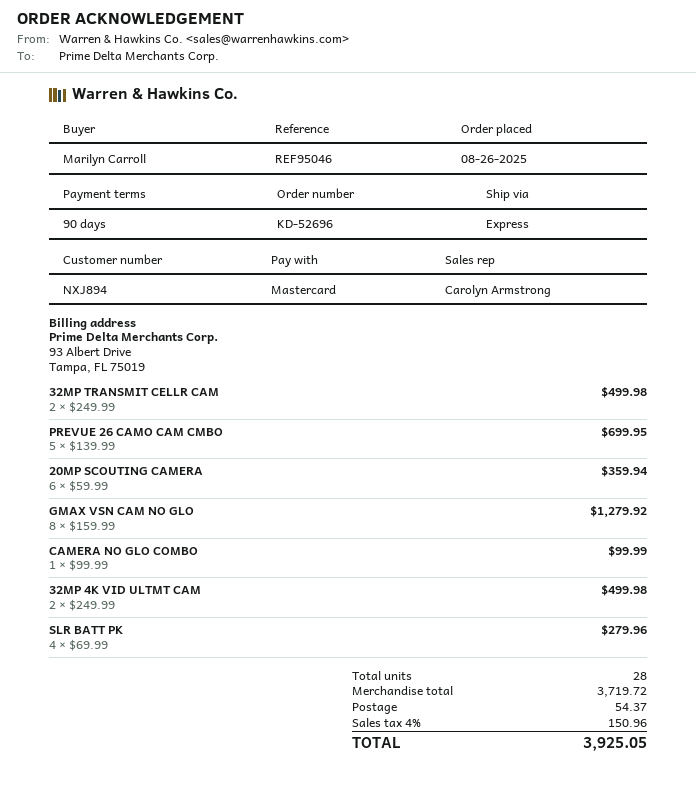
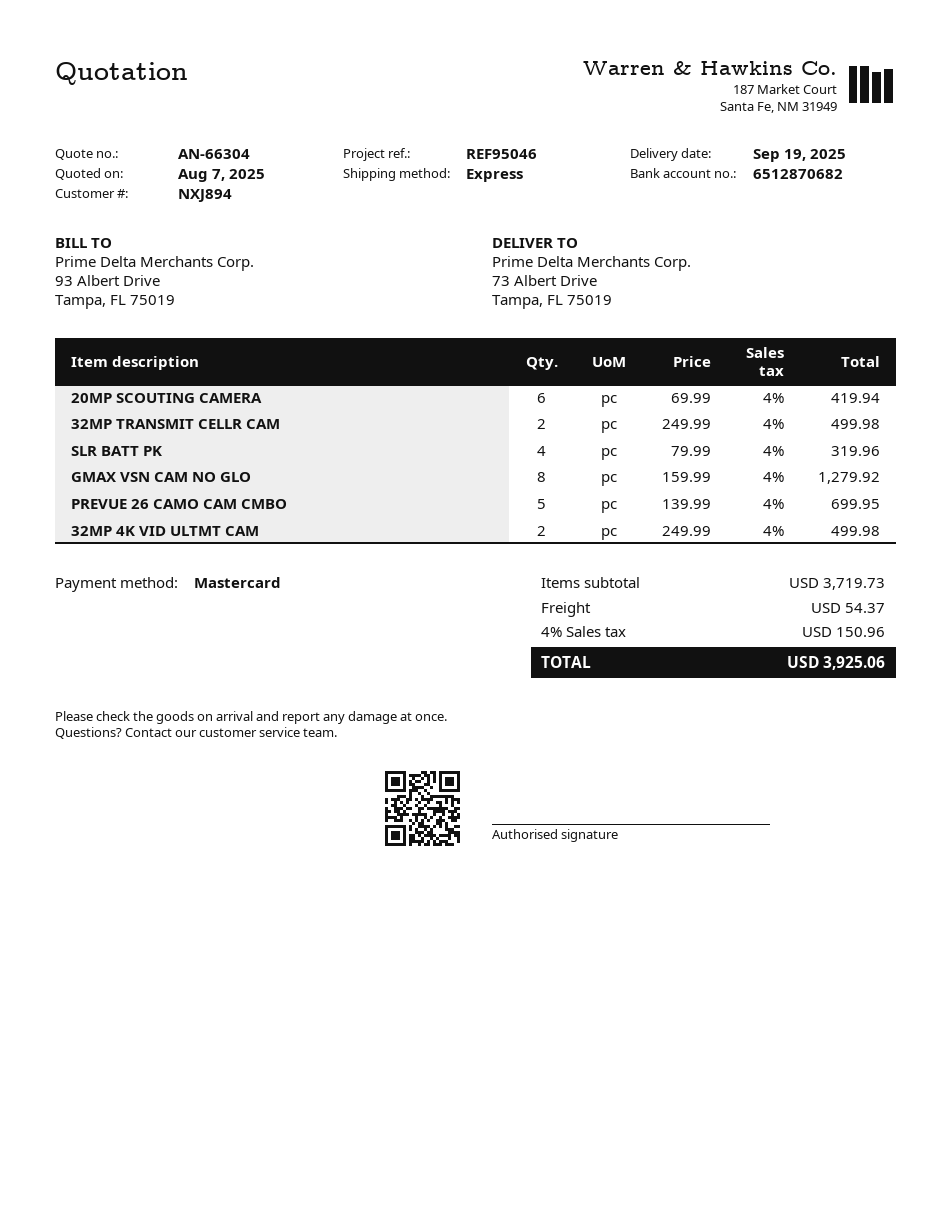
20MP SCOUTING CAMERA: 6 x 59.99 = 359.94 -> 6 x 69.99 = 419.94
CAMERA NO GLO COMBO: 1 x 99.99 = 99.99 -> none
SLR BATT PK: 4 x 69.99 = 279.96 -> 4 x 79.99 = 319.96
subtotal: 3719.72 -> 3719.73
total: 3925.05 -> 3925.06

